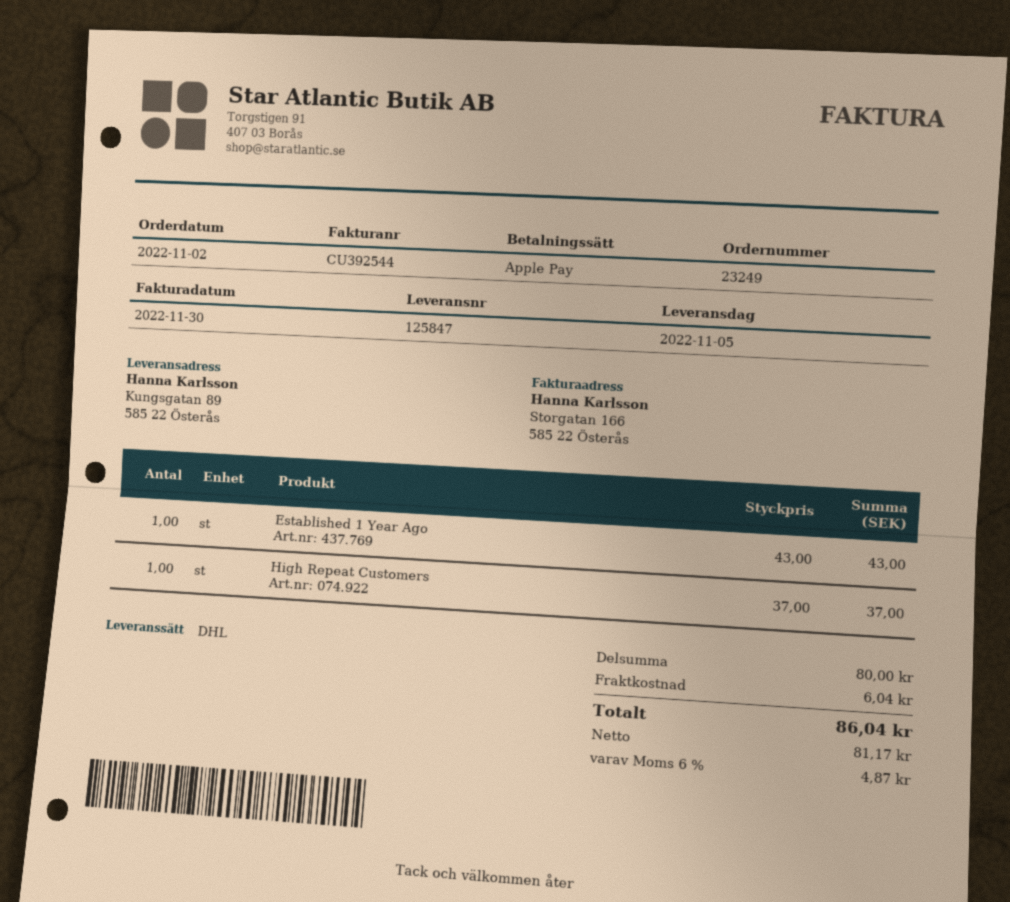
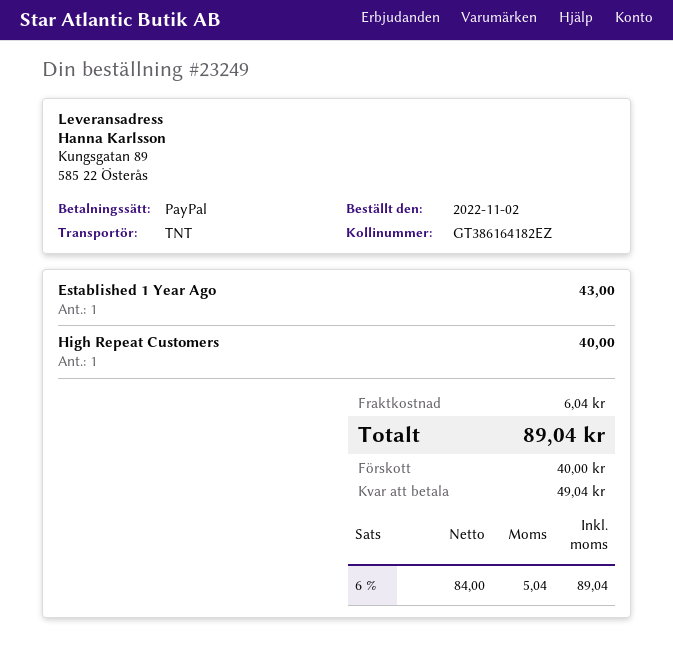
payment method: Apple Pay -> PayPal
shipping method: DHL -> TNT
High Repeat Customers: 1 for 37.00 -> 1 for 40.00
net: 81.17 -> 84.00
tax: 6% = 4.87 -> 6% = 5.04
total: 86.04 -> 89.04

